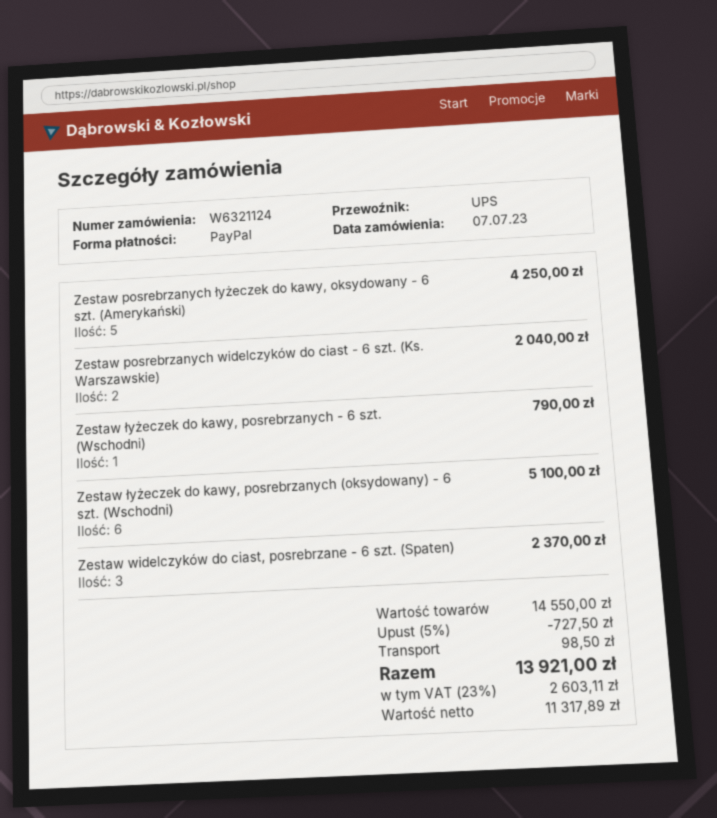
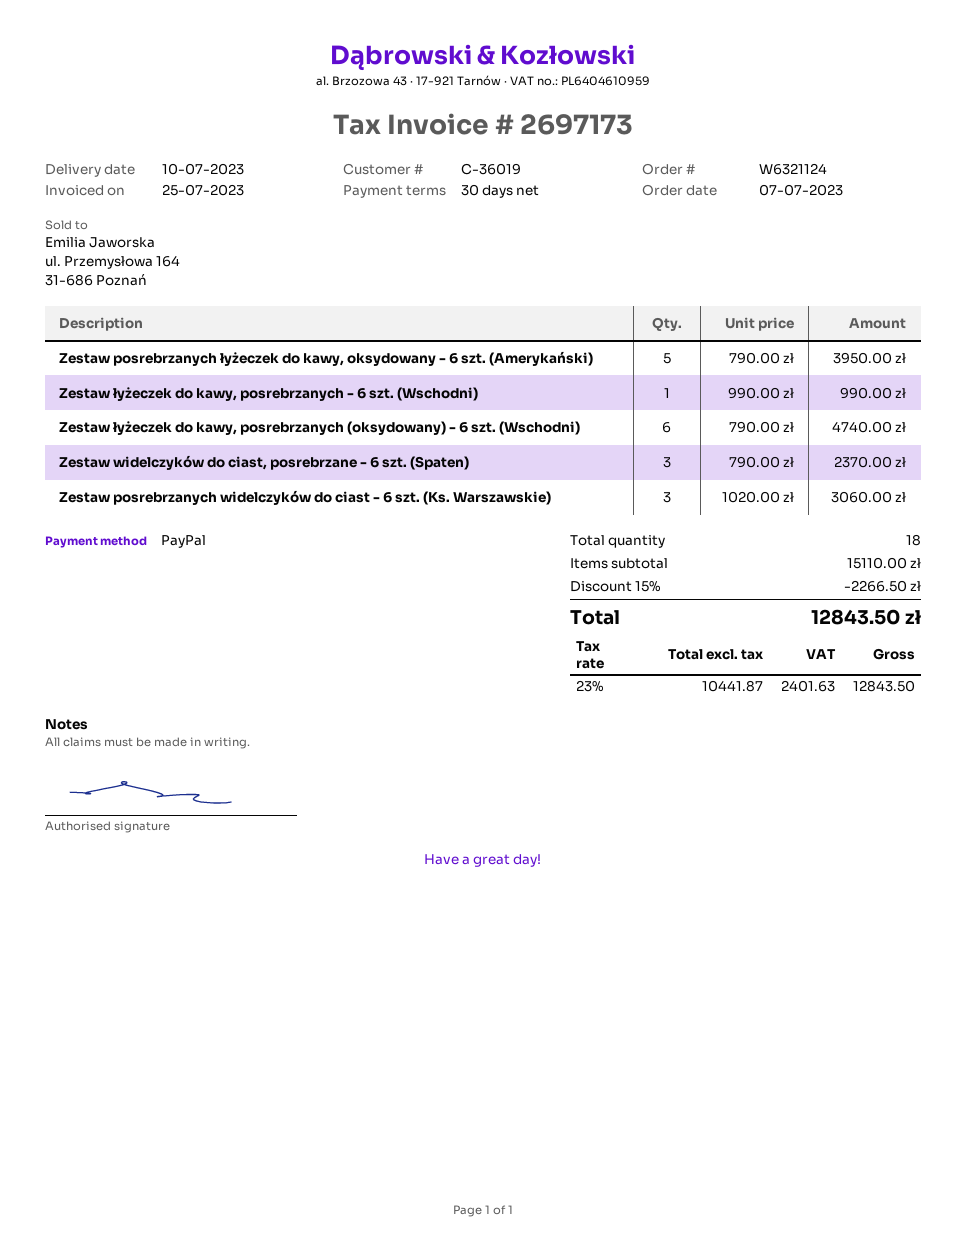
Zestaw posrebrzanych łyżeczek do kawy, oksydowany - 6 szt. (Amerykański): 5 for 4250.00 -> 5 for 3950.00
Zestaw posrebrzanych widelczyków do ciast - 6 szt. (Ks. Warszawskie): 2 for 2040.00 -> 3 for 3060.00
Zestaw łyżeczek do kawy, posrebrzanych - 6 szt. (Wschodni): 1 for 790.00 -> 1 for 990.00
Zestaw łyżeczek do kawy, posrebrzanych (oksydowany) - 6 szt. (Wschodni): 6 for 5100.00 -> 6 for 4740.00
subtotal: 14550.00 -> 15110.00
discount: 5% = 727.50 -> 15% = 2266.50
shipping: 98.50 -> none
net: 11317.89 -> 10441.87
tax: 23% = 2603.11 -> 23% = 2401.63
total: 13921.00 -> 12843.50

